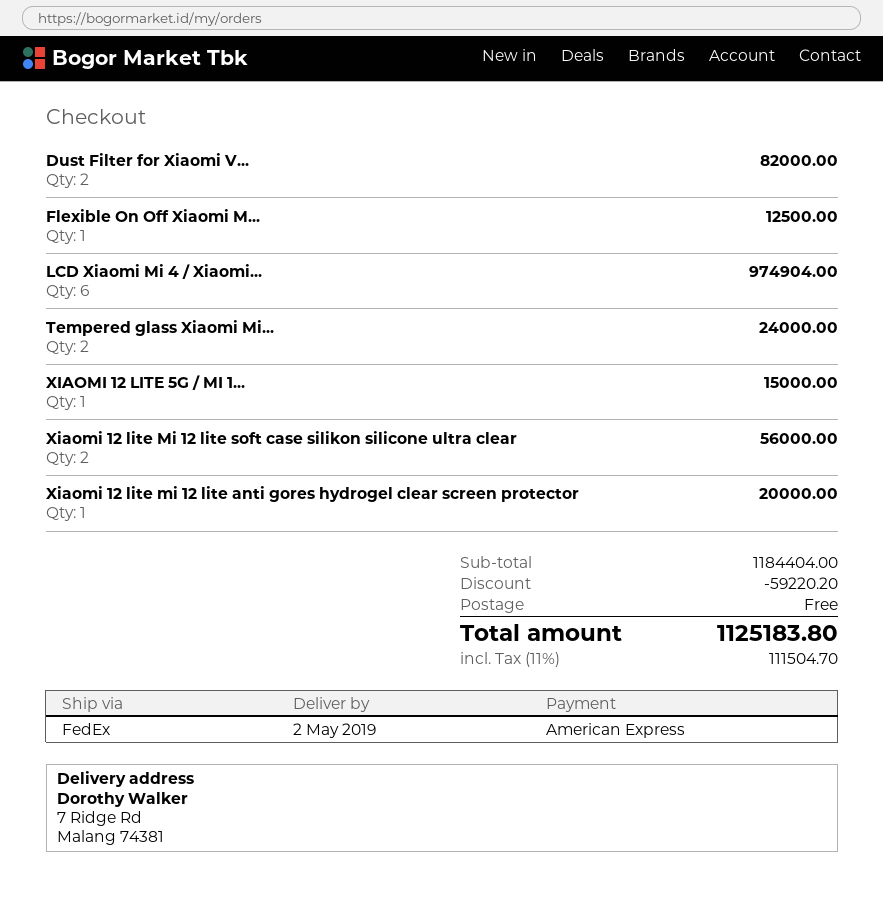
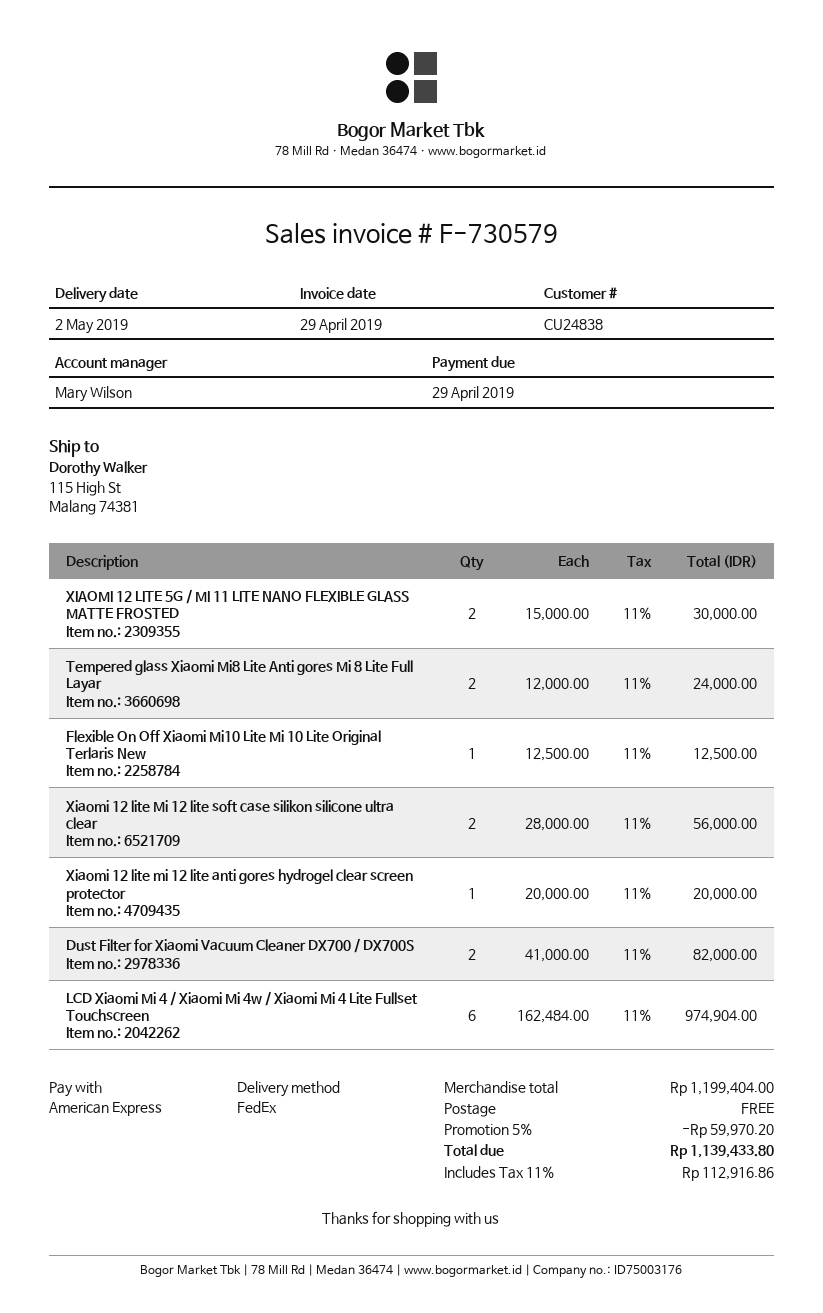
ship to: 7 Ridge Rd, Malang 74381 -> 115 High St, Malang 74381
XIAOMI 12 LITE 5G / MI 1...: 1 for 15000.00 -> 2 for 30000.00
subtotal: 1184404.00 -> 1199404.00
discount: 59220.20 -> 59970.20
tax: 11% = 111504.70 -> 11% = 112916.86
total: 1125183.80 -> 1139433.80

